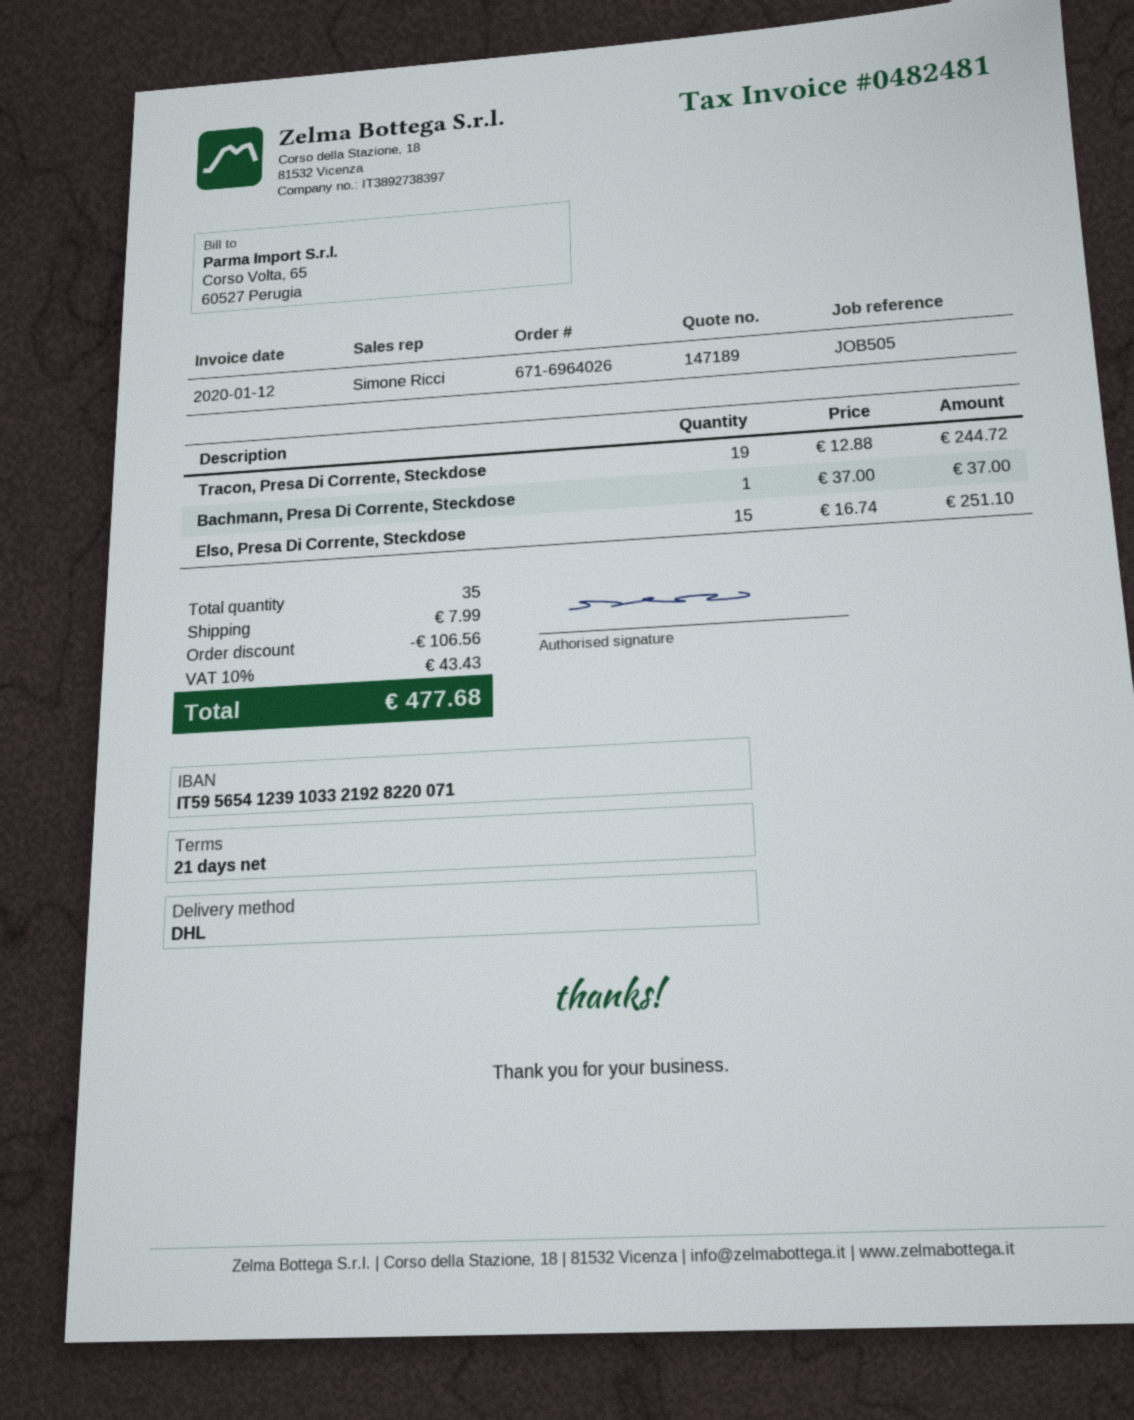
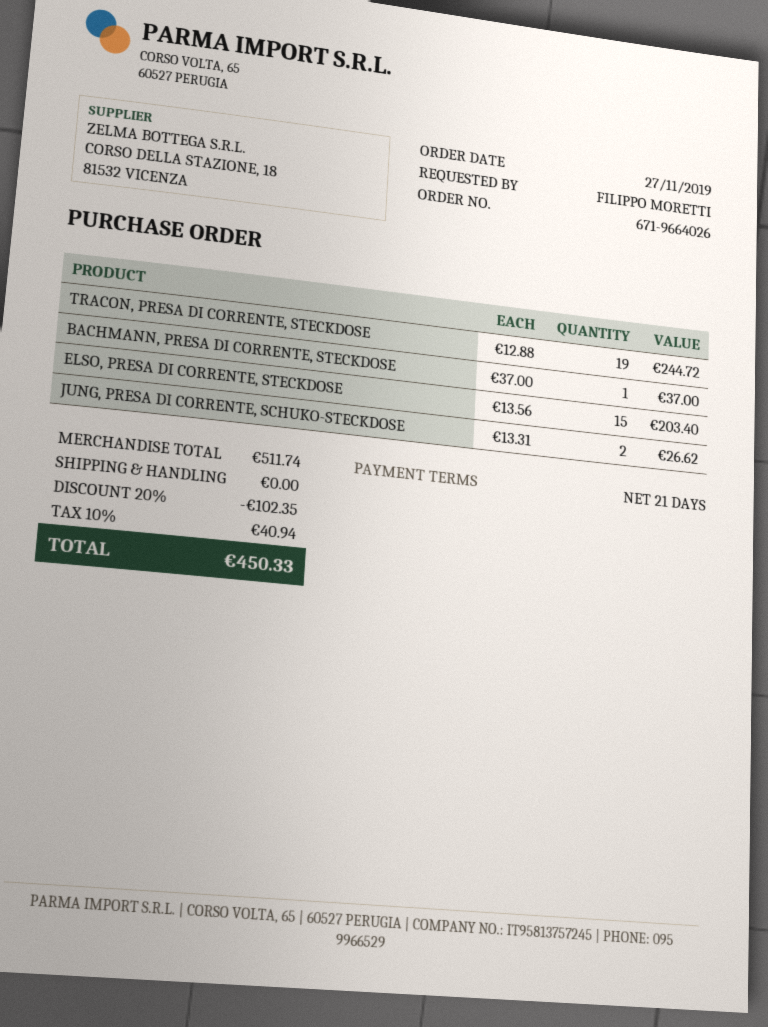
order number: 671-6964026 -> 671-9664026
Elso, Presa Di Corrente, Steckdose: 15 x 16.74 = 251.10 -> 15 x 13.56 = 203.40
JUNG, PRESA DI CORRENTE, SCHUKO-STECKDOSE: none -> 2 x 13.31 = 26.62
discount: 106.56 -> 102.35
shipping: 7.99 -> 0.00
tax: 10% = 43.43 -> 10% = 40.94
total: 477.68 -> 450.33

